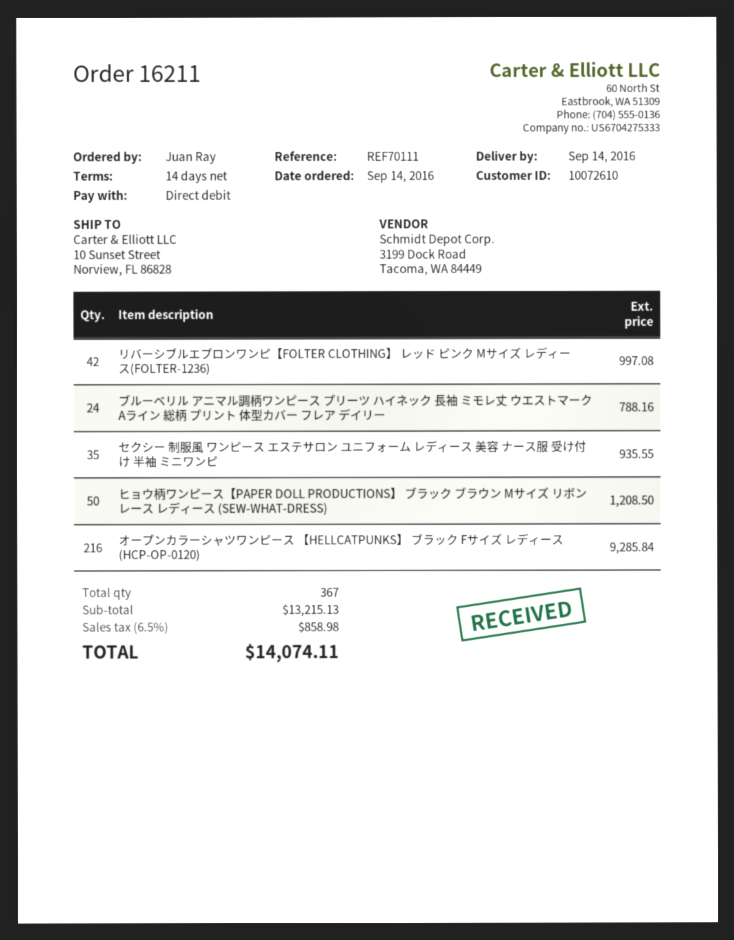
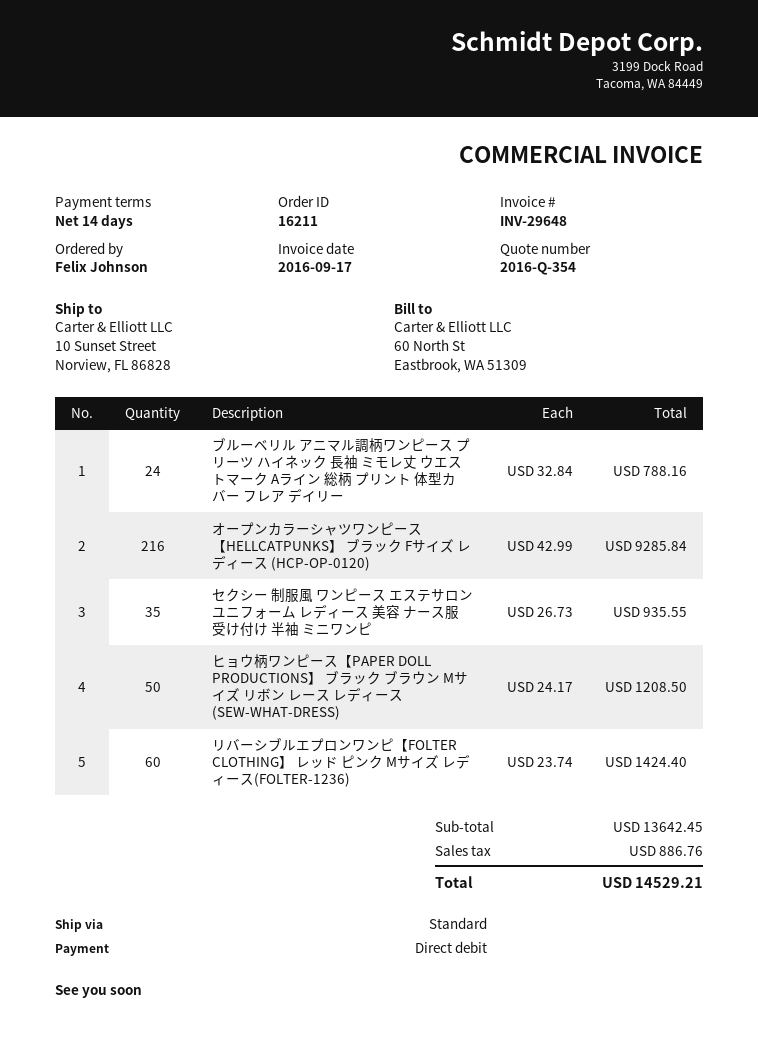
ordered by: Juan Ray -> Felix Johnson
リバーシブルエプロンワンピ【FOLTER CLOTHING】 レッド ピンク Mサイズ レディース(FOLTER-1236): 42 for 997.08 -> 60 for 1424.40
subtotal: 13215.13 -> 13642.45
tax: 858.98 -> 886.76
total: 14074.11 -> 14529.21

